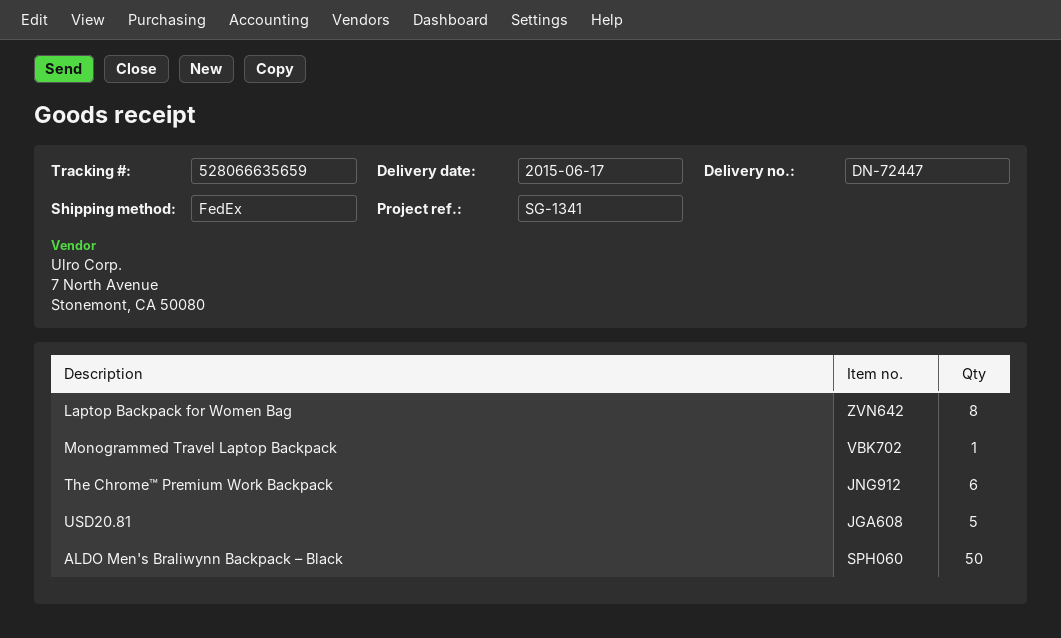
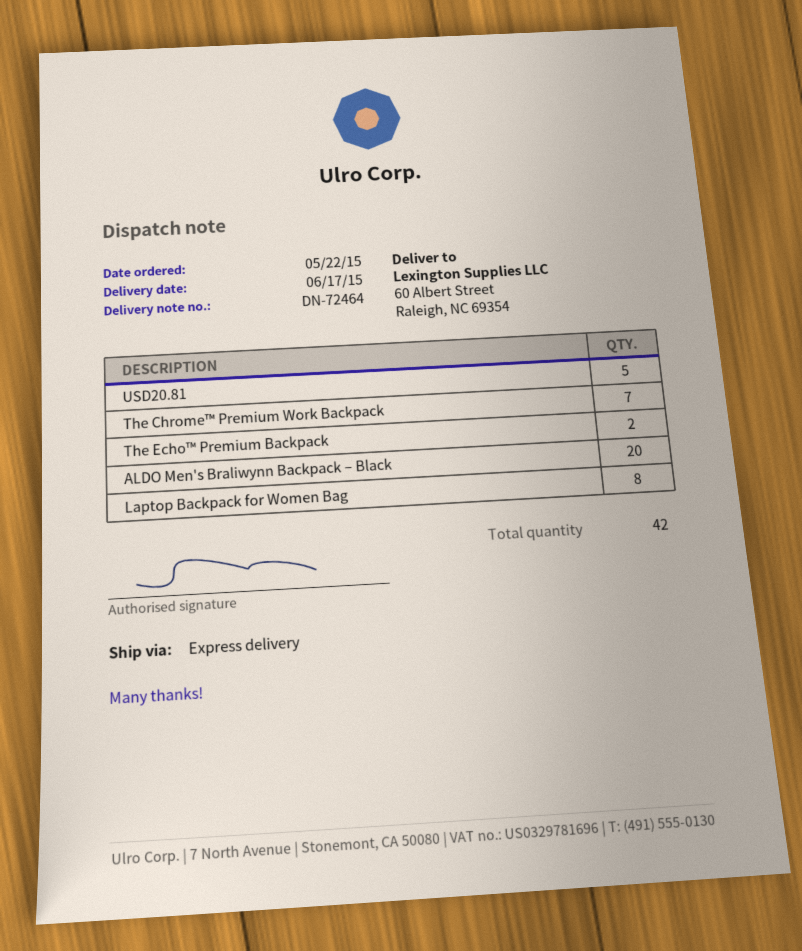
delivery note number: DN-72447 -> DN-72464
shipping method: FedEx -> express
Monogrammed Travel Laptop Backpack: 1 -> none
The Chrome™ Premium Work Backpack: 6 -> 7
ALDO Men's Braliwynn Backpack – Black: 50 -> 20
The Echo™ Premium Backpack: none -> 2

